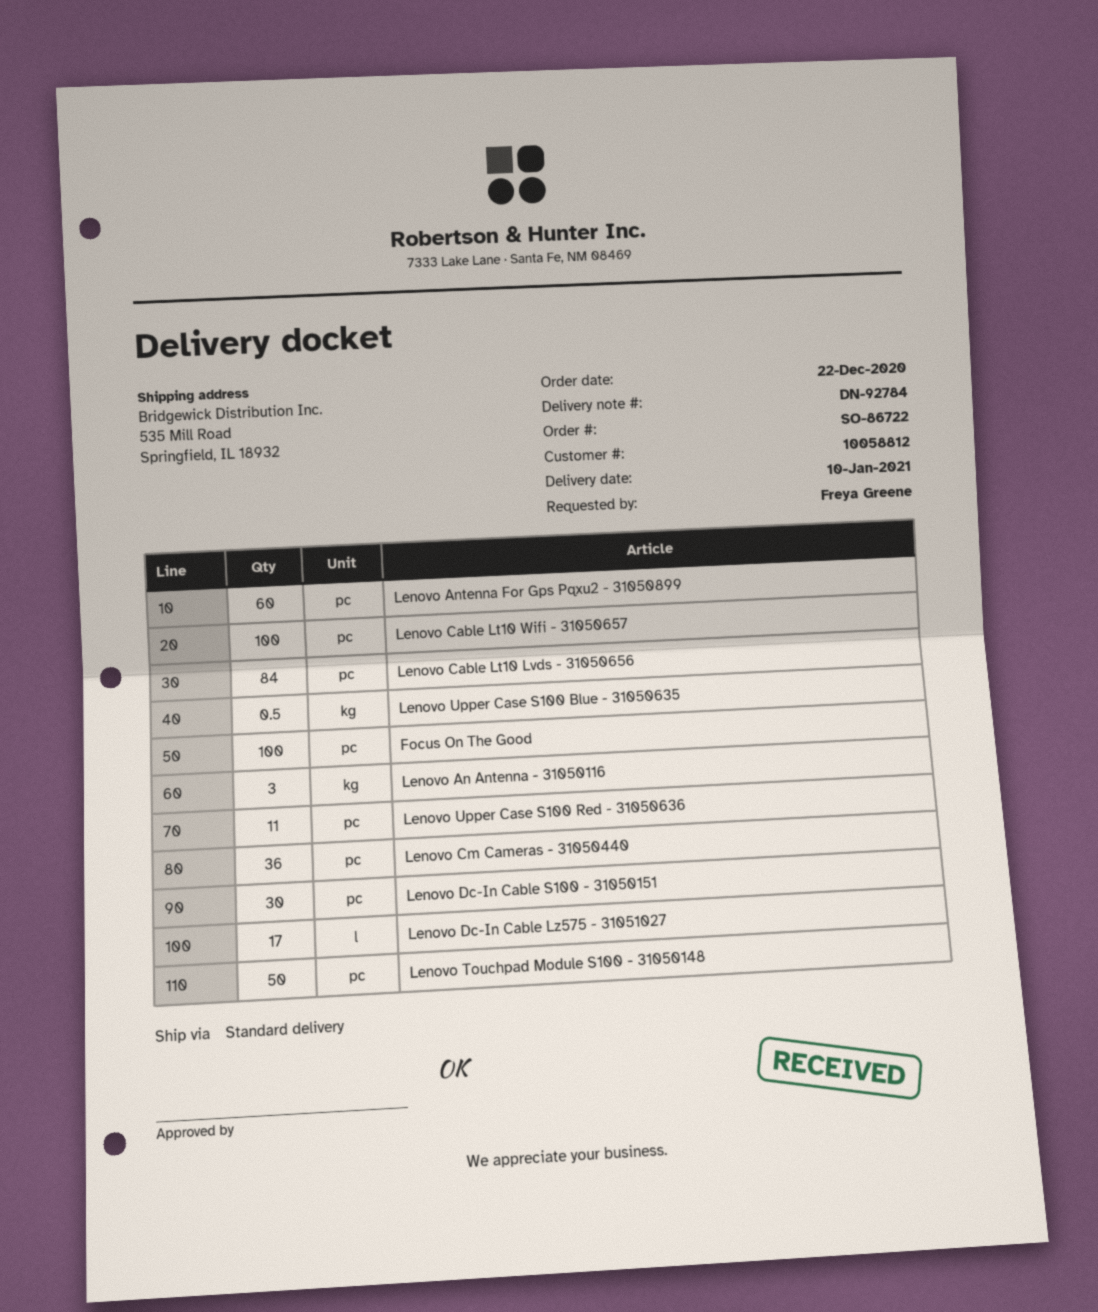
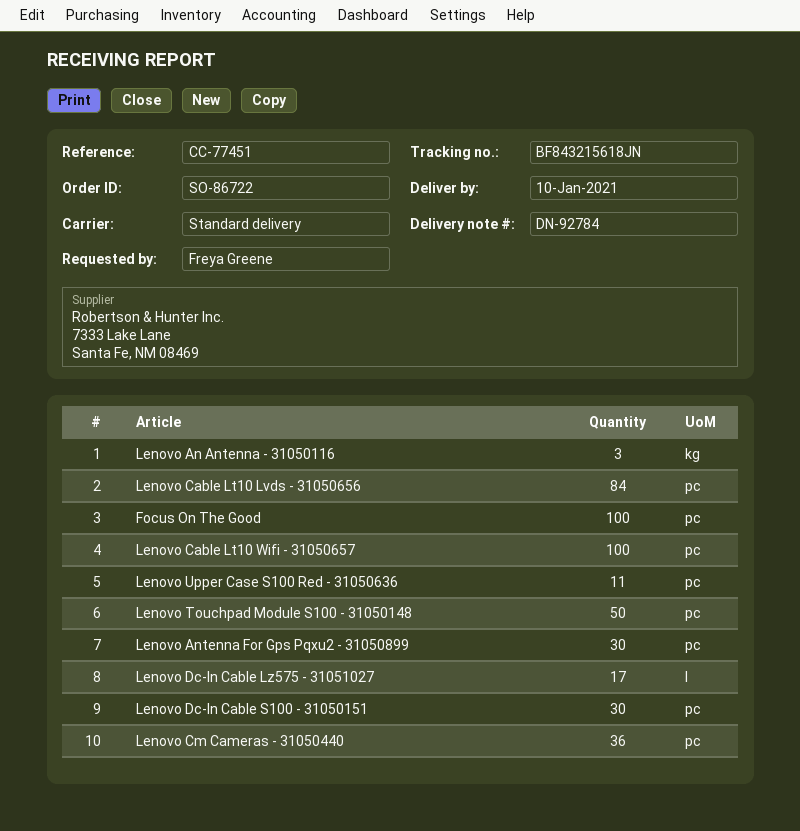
Lenovo Antenna For Gps Pqxu2 - 31050899: 60 -> 30
Lenovo Upper Case S100 Blue - 31050635: 0.5 -> none

